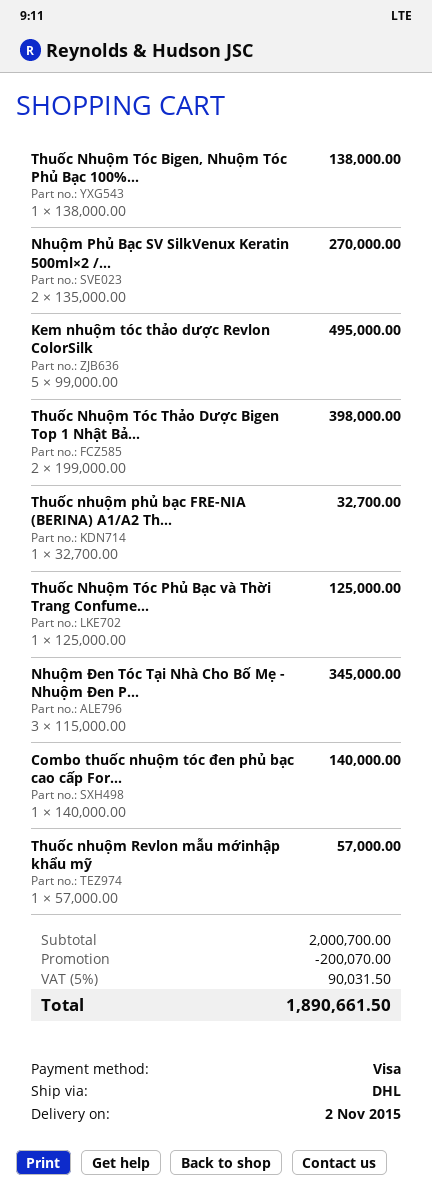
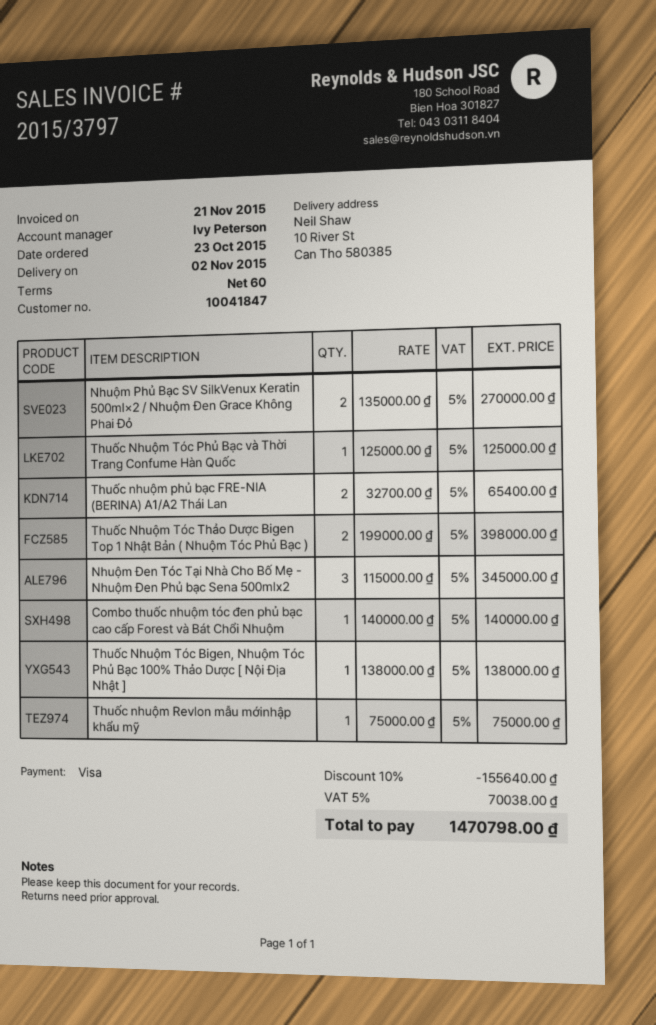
Kem nhuộm tóc thảo dược Revlon ColorSilk: 5 x 99000.00 = 495000.00 -> none
Thuốc nhuộm phủ bạc FRE-NIA (BERINA) A1/A2 Th...: 1 x 32700.00 = 32700.00 -> 2 x 32700.00 = 65400.00
Thuốc nhuộm Revlon mẫu mớinhập khẩu mỹ: 1 x 57000.00 = 57000.00 -> 1 x 75000.00 = 75000.00
discount: 200070.00 -> 155640.00
tax: 5% = 90031.50 -> 5% = 70038.00
total: 1890661.50 -> 1470798.00

